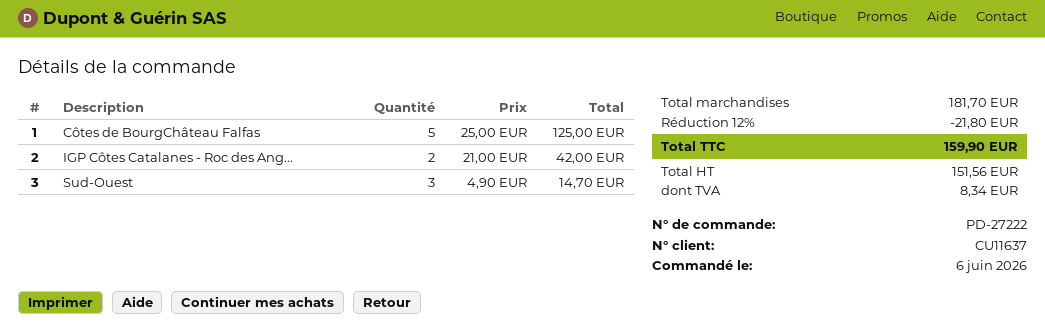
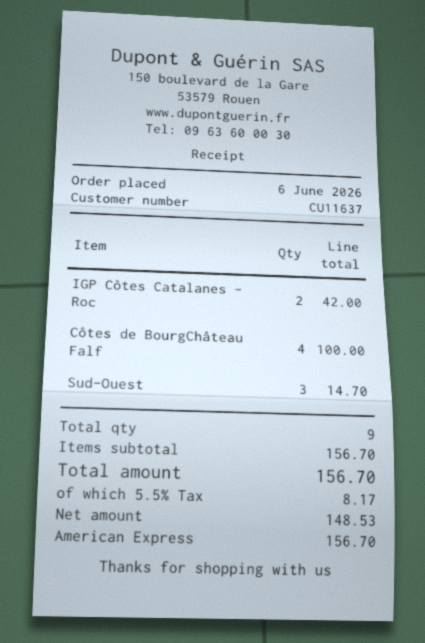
Côtes de BourgChâteau Falfas: 5 for 125.00 -> 4 for 100.00
subtotal: 181.70 -> 156.70
discount: 12% = 21.80 -> none
net: 151.56 -> 148.53
tax: 8.34 -> 8.17
total: 159.90 -> 156.70

